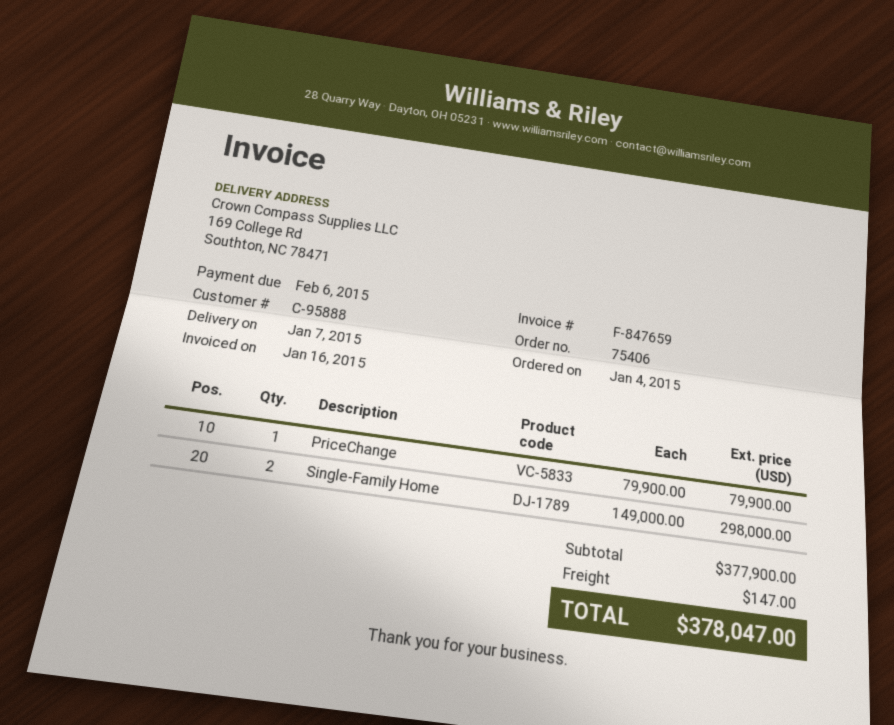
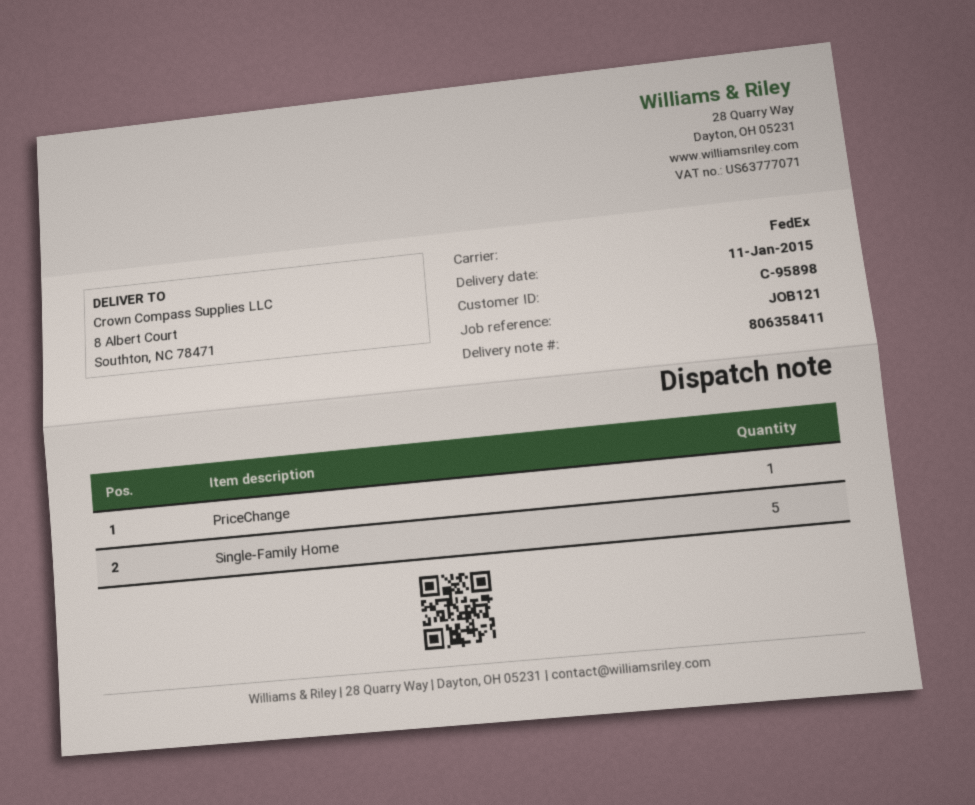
delivery date: 2015-01-07 -> 2015-01-11
customer number: C-95888 -> C-95898
ship to: 169 College Rd, Southton, NC 78471 -> 8 Albert Court, Southton, NC 78471
Single-Family Home: 2 -> 5

